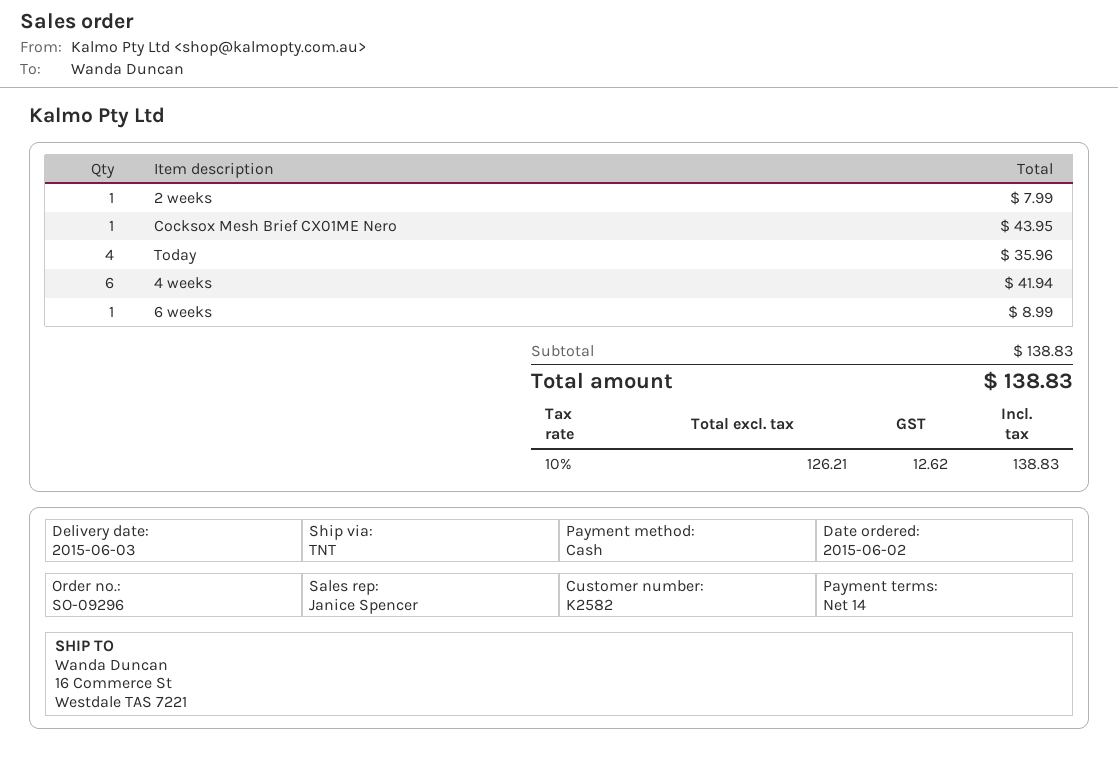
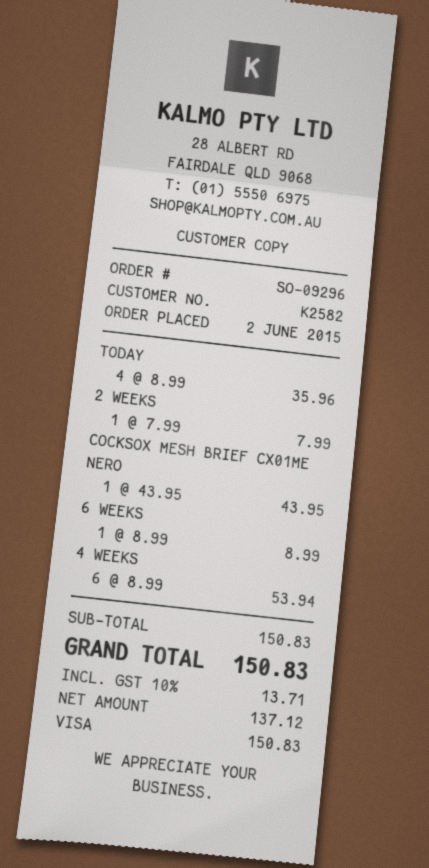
payment method: cash -> Visa
4 weeks: 6 for 41.94 -> 6 for 53.94
subtotal: 138.83 -> 150.83
net: 126.21 -> 137.12
tax: 10% = 12.62 -> 10% = 13.71
total: 138.83 -> 150.83

